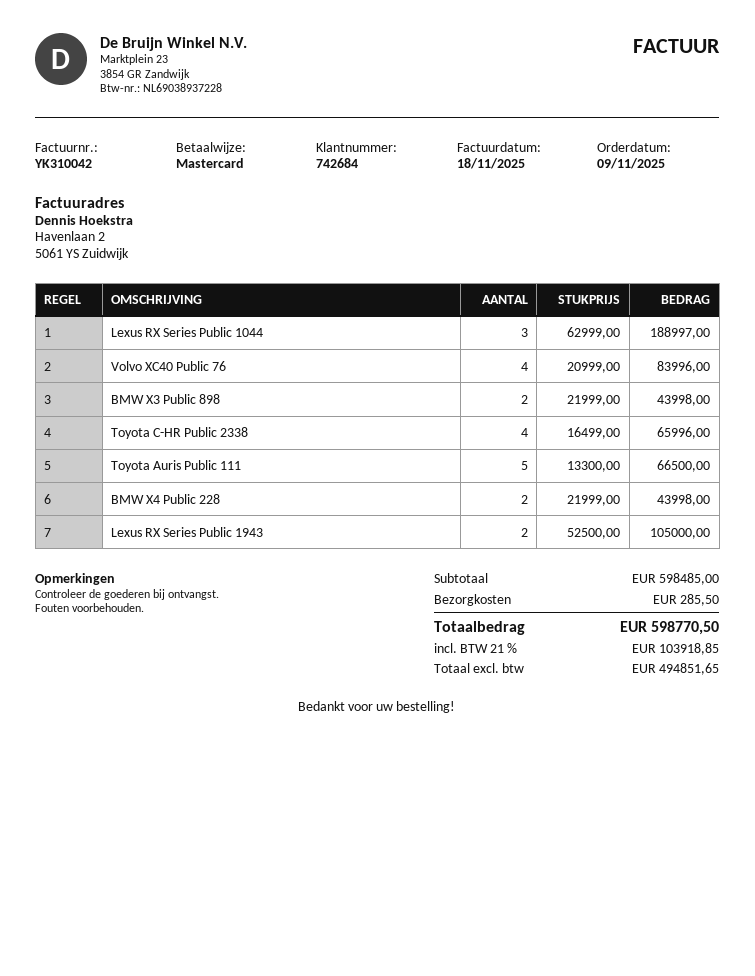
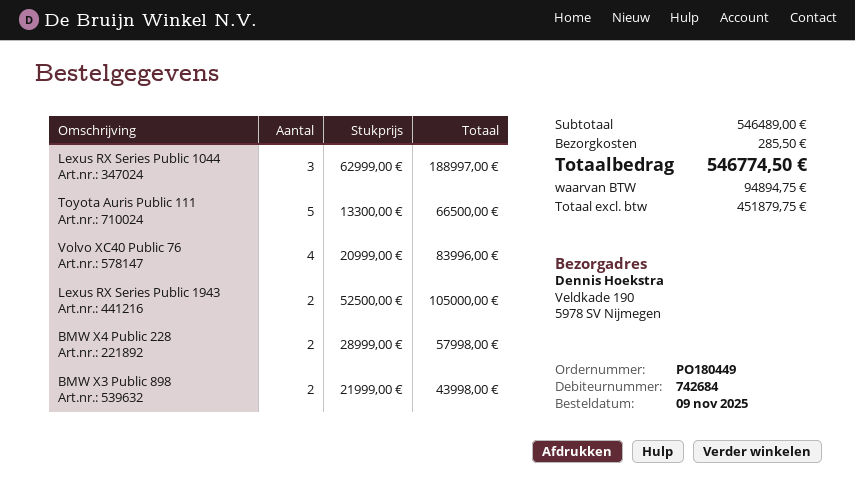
Toyota C-HR Public 2338: 4 x 16499.00 = 65996.00 -> none
BMW X4 Public 228: 2 x 21999.00 = 43998.00 -> 2 x 28999.00 = 57998.00
subtotal: 598485.00 -> 546489.00
net: 494851.65 -> 451879.75
tax: 103918.85 -> 94894.75
total: 598770.50 -> 546774.50

